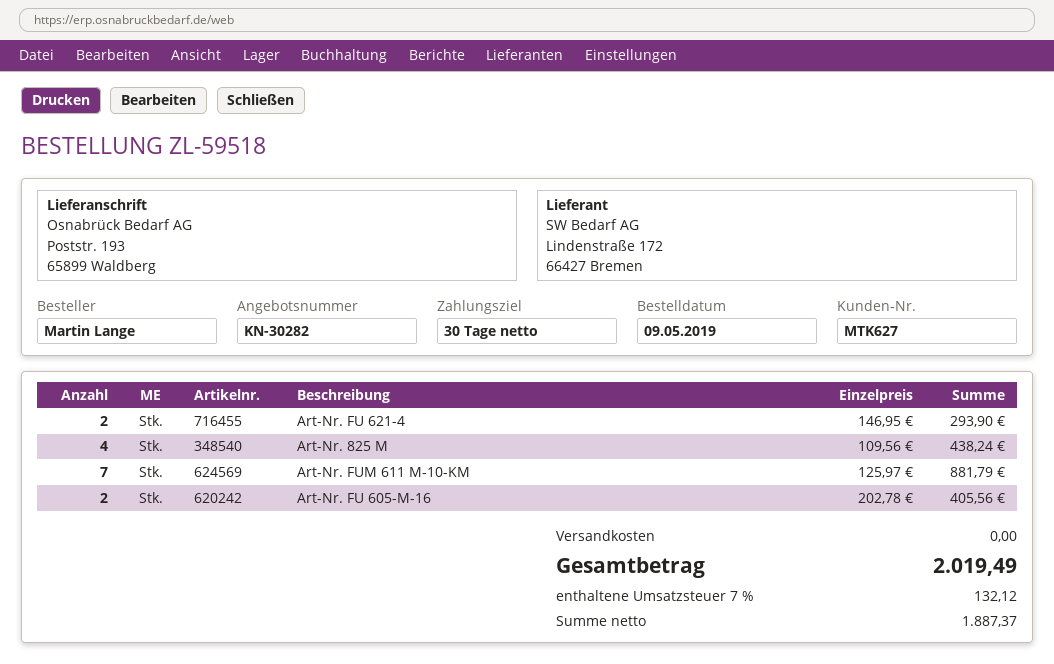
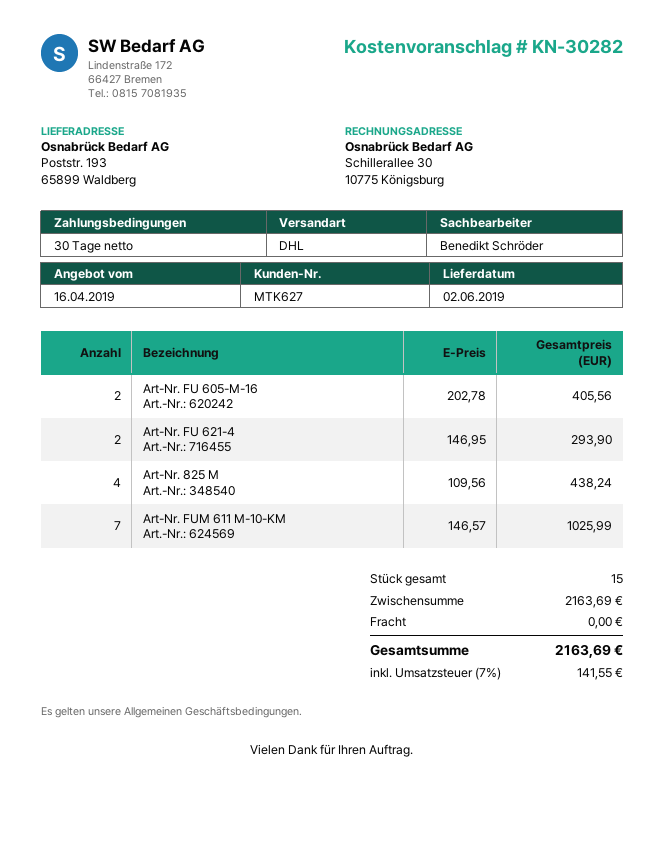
Art-Nr. FUM 611 M-10-KM: 7 x 125.97 = 881.79 -> 7 x 146.57 = 1025.99
tax: 7% = 132.12 -> 7% = 141.55
total: 2019.49 -> 2163.69

